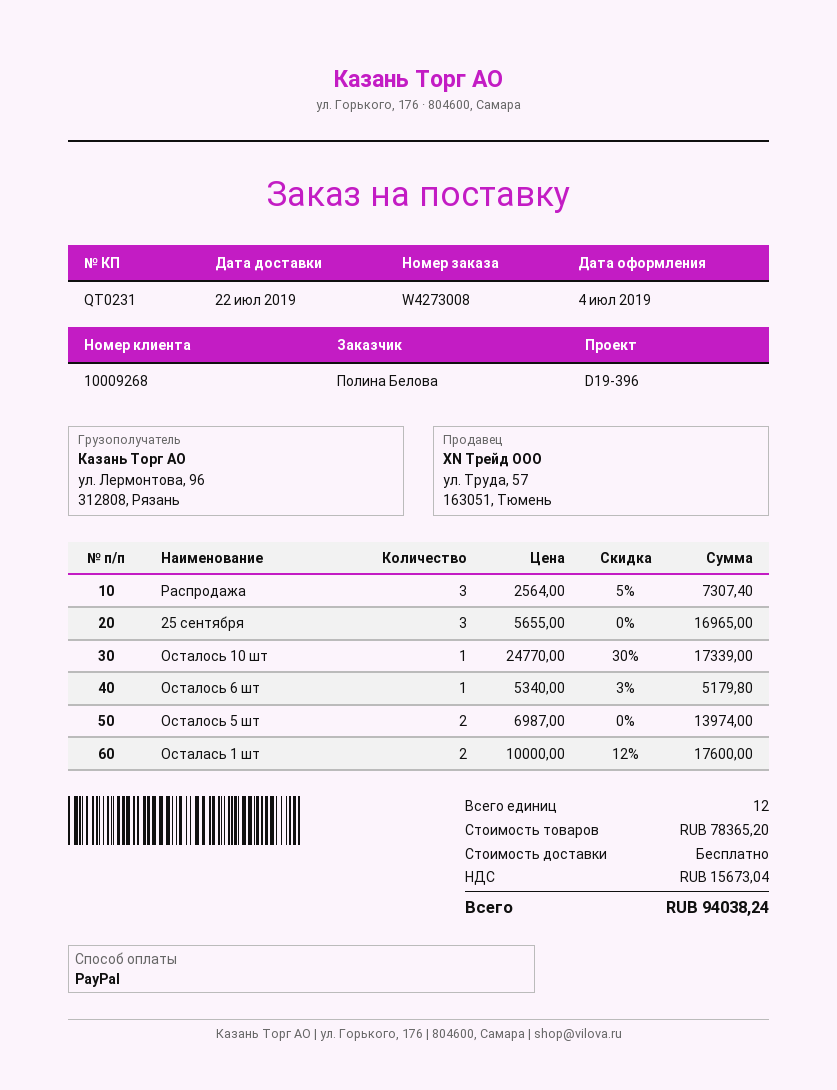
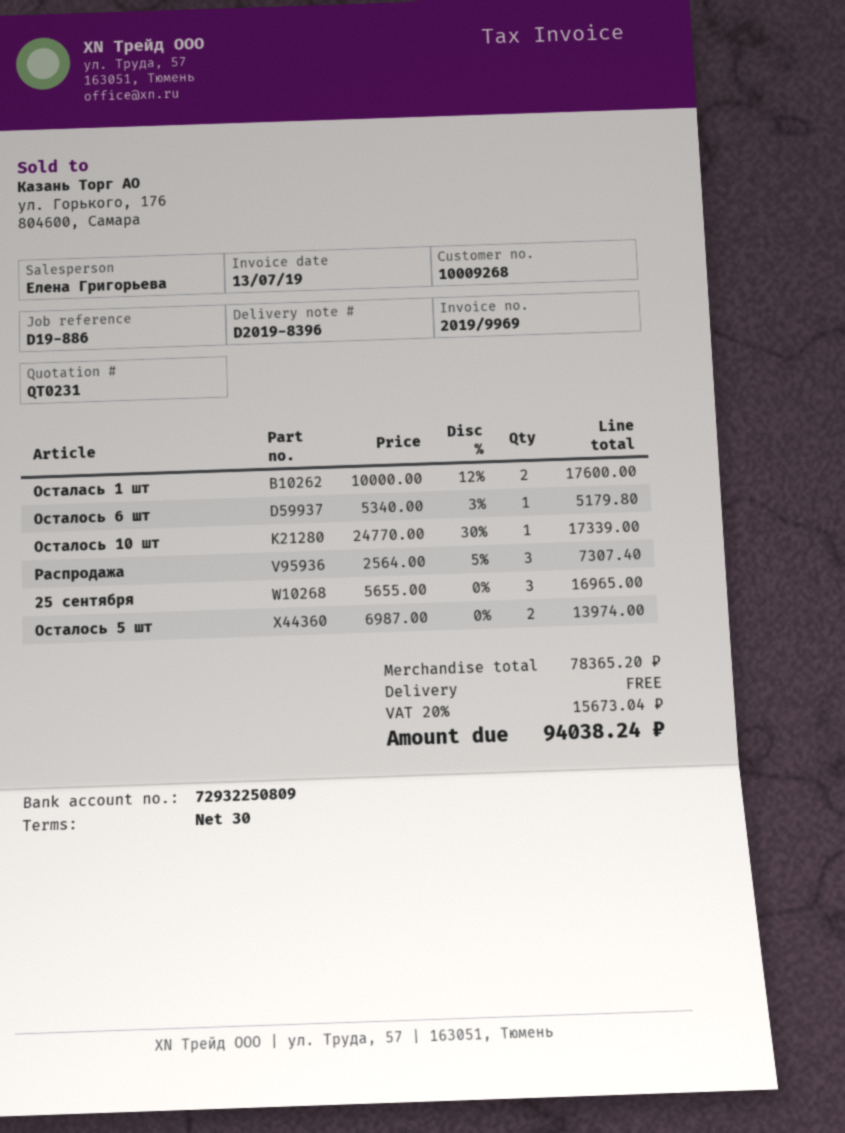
reference: D19-396 -> D19-886

